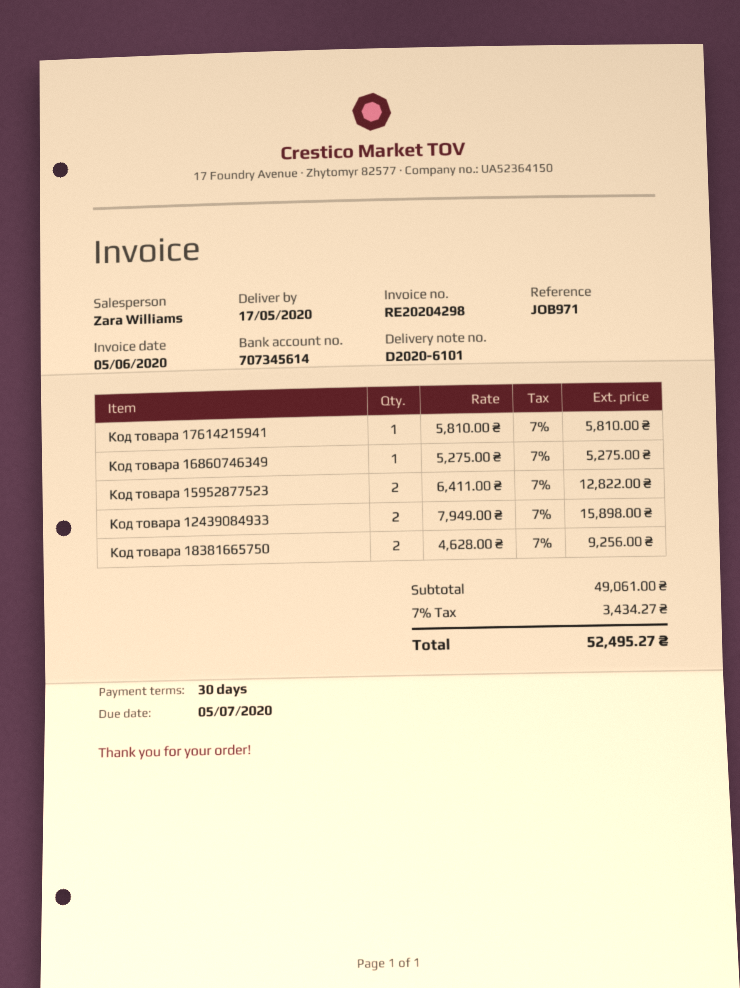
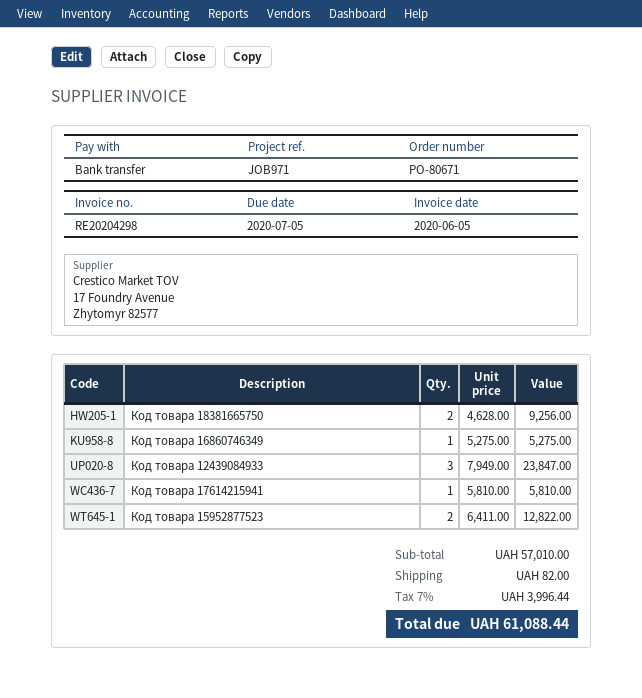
Код товара 12439084933: 2 x 7949.00 = 15898.00 -> 3 x 7949.00 = 23847.00
subtotal: 49061.00 -> 57010.00
shipping: none -> 82.00
tax: 7% = 3434.27 -> 7% = 3996.44
total: 52495.27 -> 61088.44

